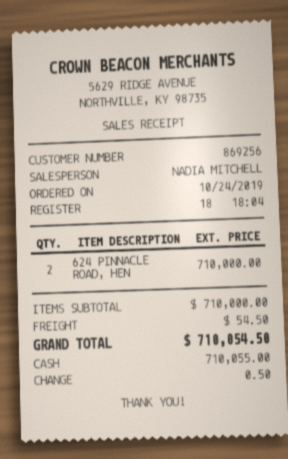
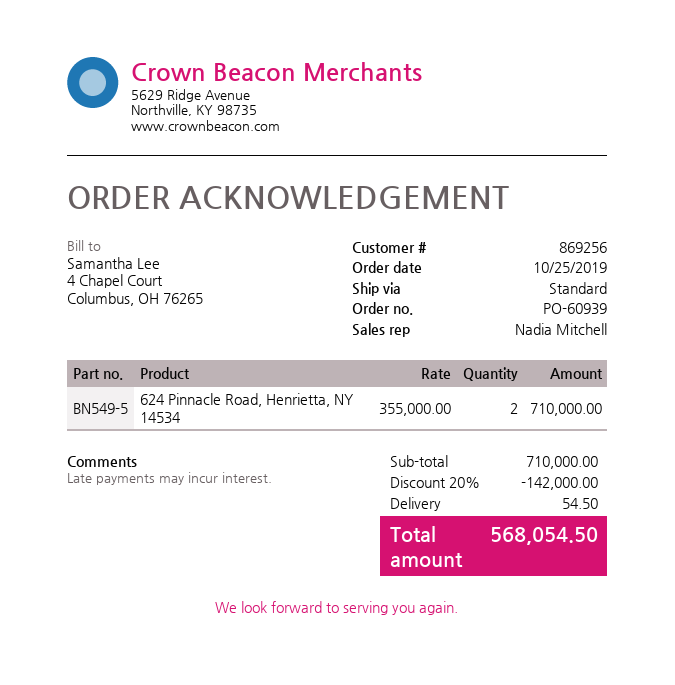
order date: 2019-10-24 -> 2019-10-25
discount: none -> 20% = 142000.00
total: 710054.50 -> 568054.50

